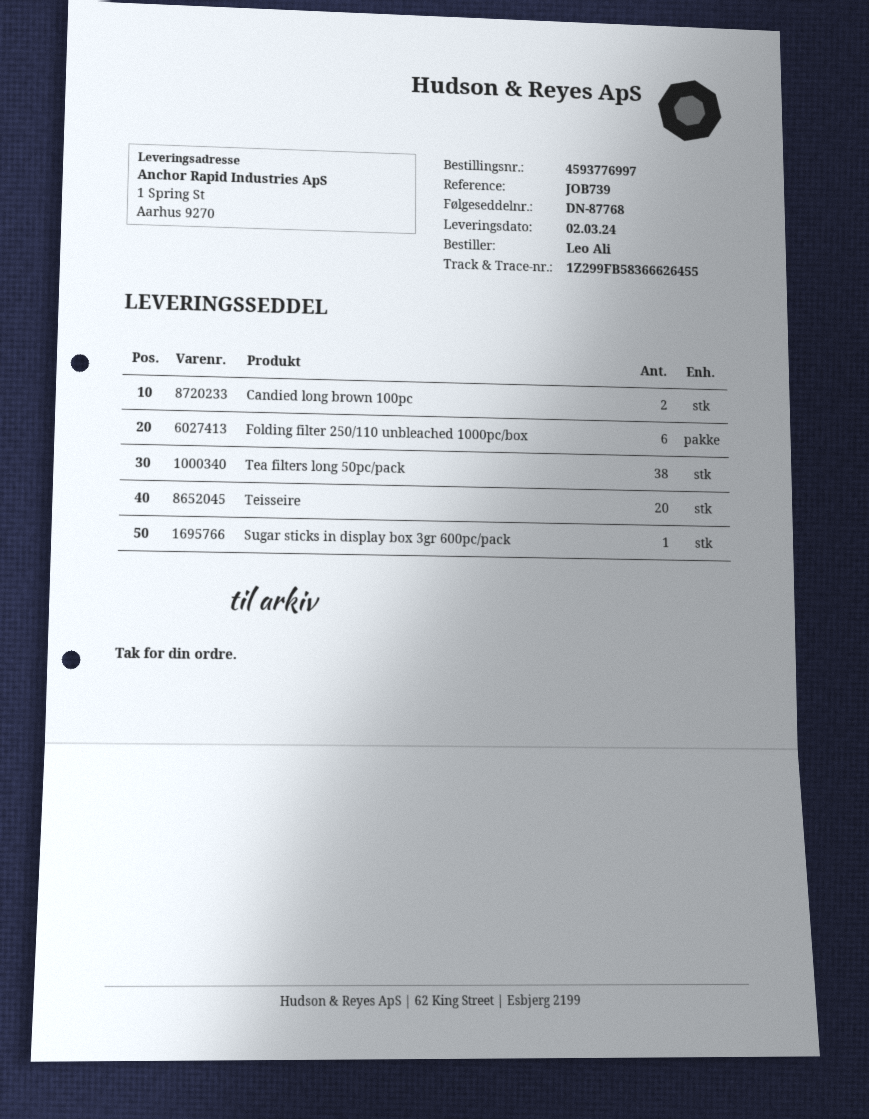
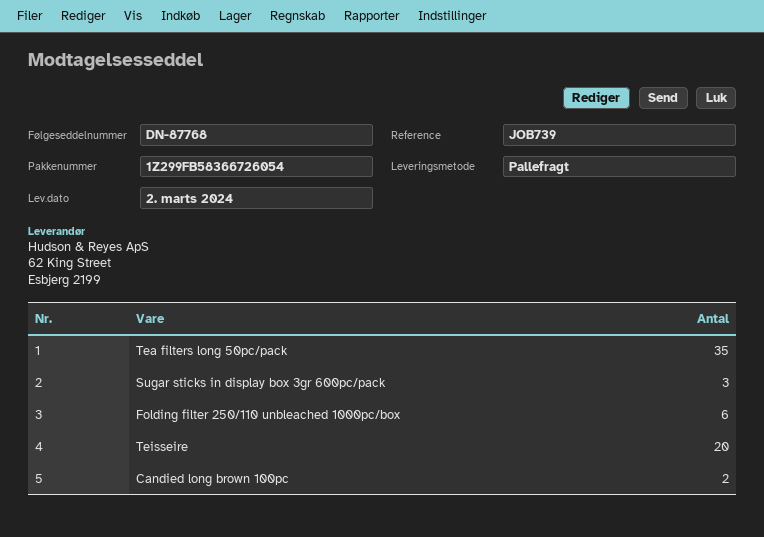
tracking number: 1Z299FB58366626455 -> 1Z299FB58366726054
Tea filters long 50pc/pack: 38 -> 35
Sugar sticks in display box 3gr 600pc/pack: 1 -> 3

